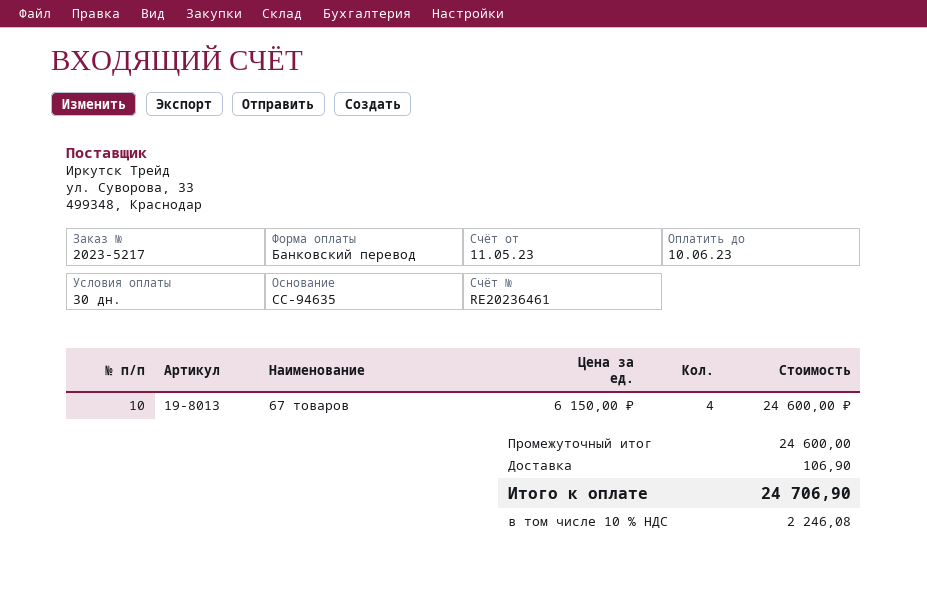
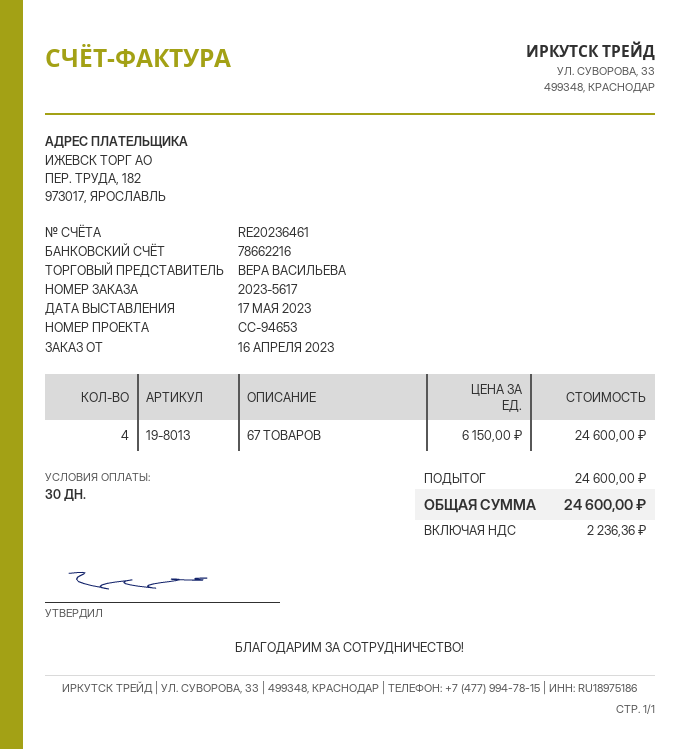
order number: 2023-5217 -> 2023-5617
invoice date: 2023-05-11 -> 2023-05-17
reference: CC-94635 -> CC-94653
shipping: 106.90 -> none
tax: 2246.08 -> 2236.36
total: 24706.90 -> 24600.00

